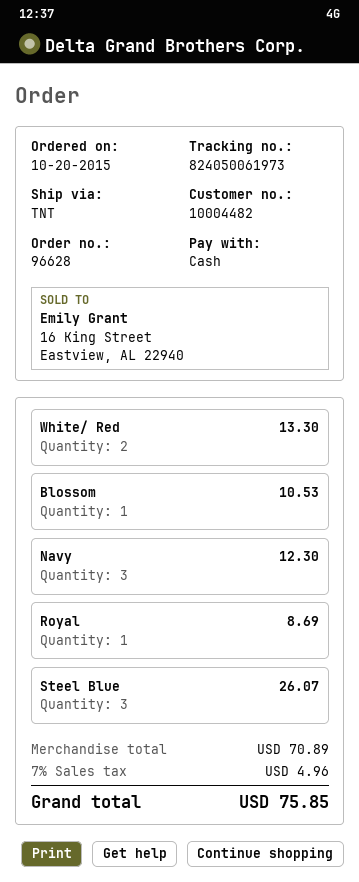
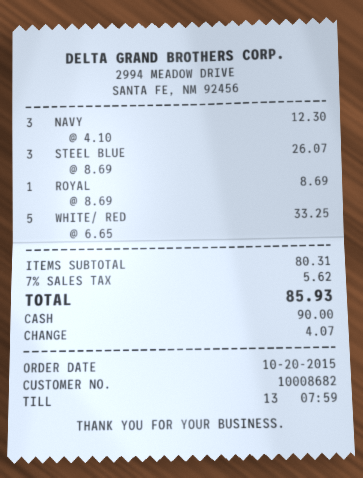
customer number: 10004482 -> 10008682
White/ Red: 2 for 13.30 -> 5 for 33.25
Blossom: 1 for 10.53 -> none
subtotal: 70.89 -> 80.31
tax: 7% = 4.96 -> 7% = 5.62
total: 75.85 -> 85.93

